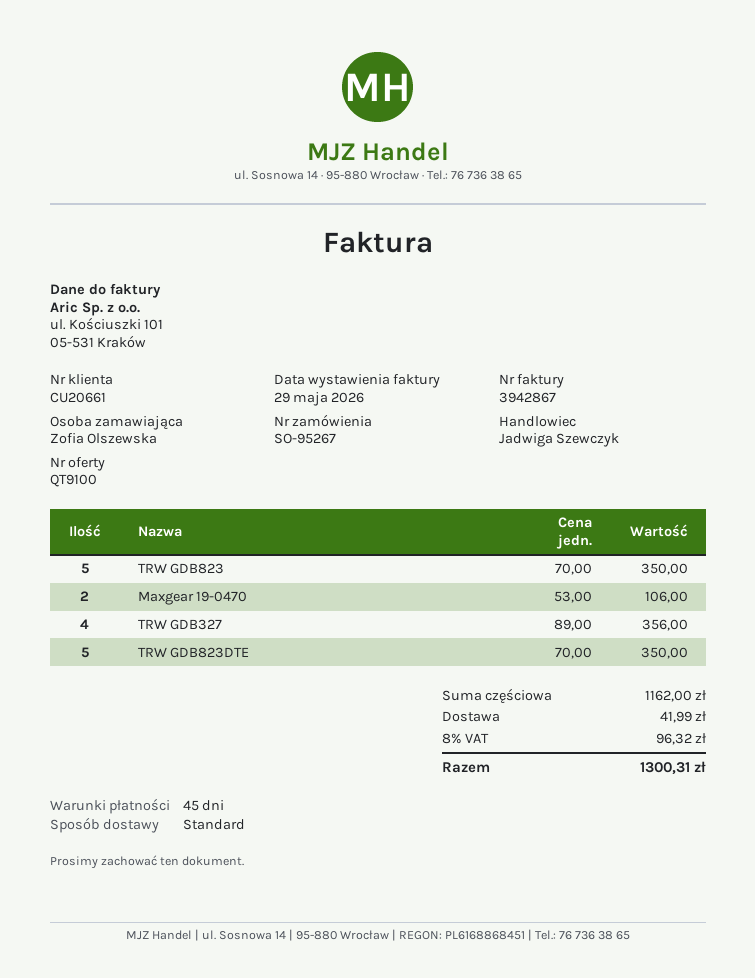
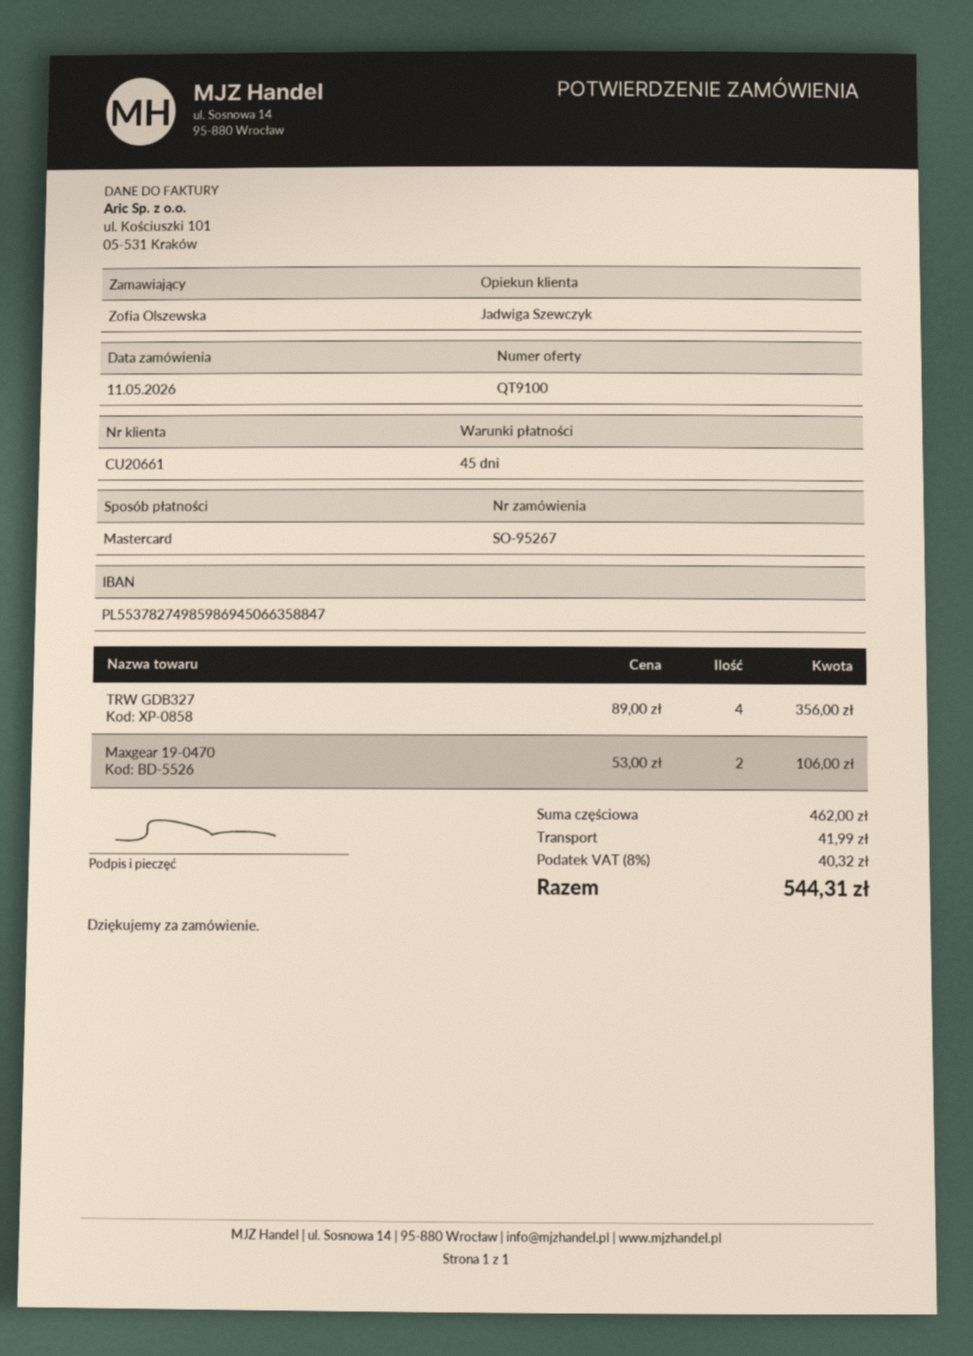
TRW GDB823: 5 x 70.00 = 350.00 -> none
TRW GDB823DTE: 5 x 70.00 = 350.00 -> none
subtotal: 1162.00 -> 462.00
tax: 8% = 96.32 -> 8% = 40.32
total: 1300.31 -> 544.31

